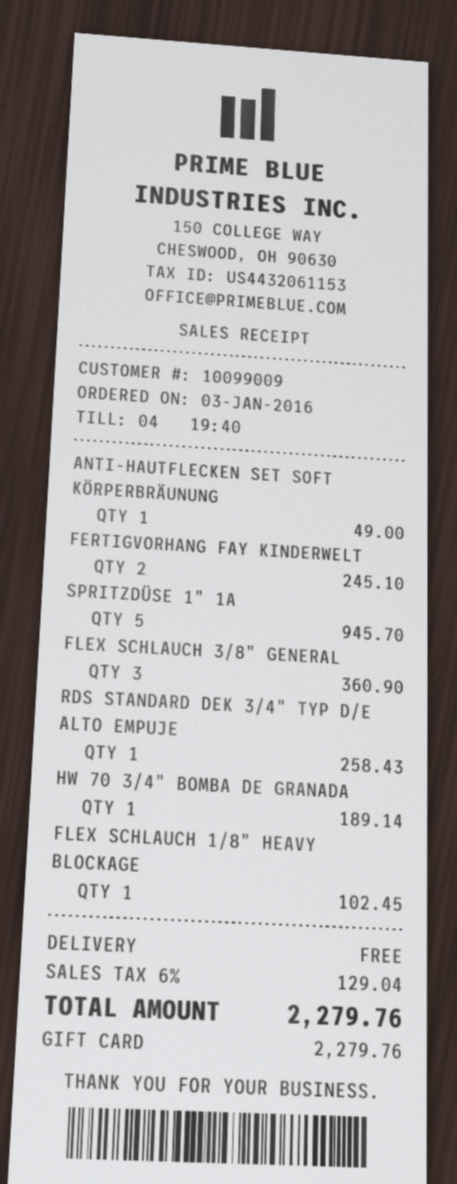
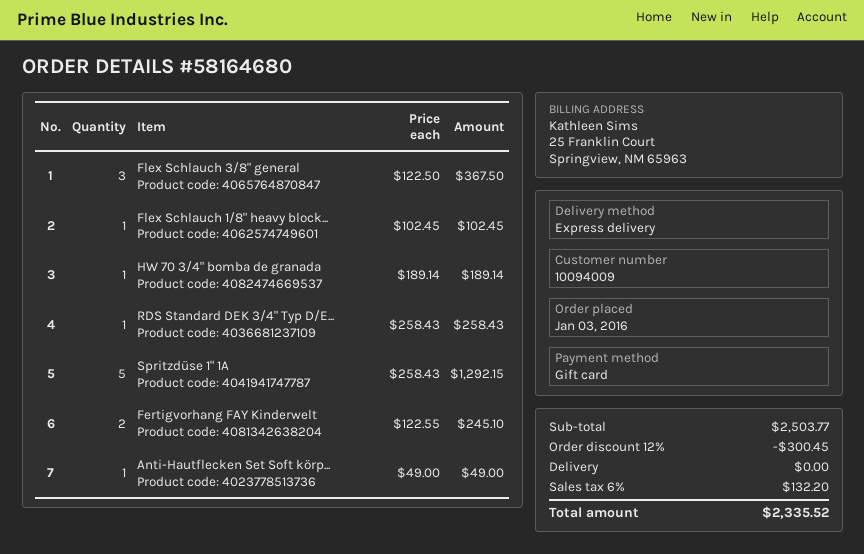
customer number: 10099009 -> 10094009
SPRITZDÜSE 1" 1A: 5 for 945.70 -> 5 for 1292.15
FLEX SCHLAUCH 3/8" GENERAL: 3 for 360.90 -> 3 for 367.50
discount: none -> 12% = 300.45
tax: 6% = 129.04 -> 6% = 132.20
total: 2279.76 -> 2335.52

